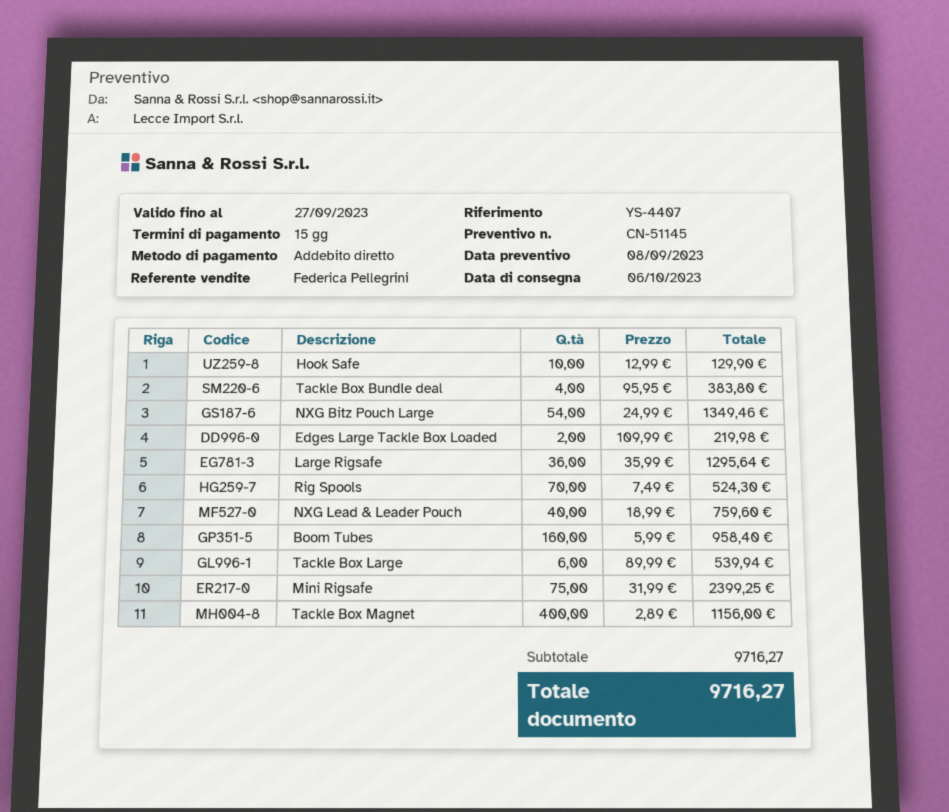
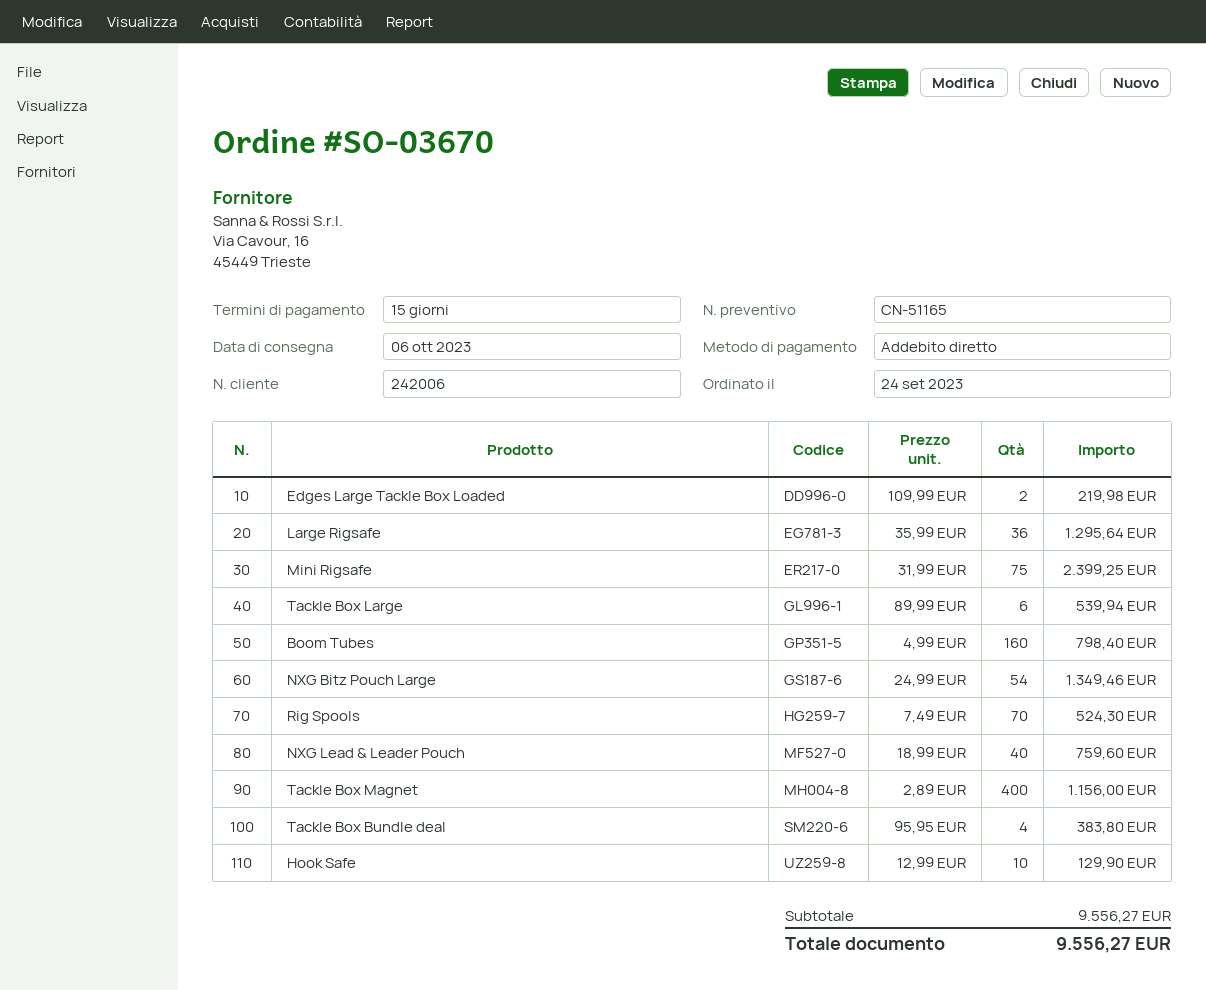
quote number: CN-51145 -> CN-51165
Boom Tubes: 160 x 5.99 = 958.40 -> 160 x 4.99 = 798.40
subtotal: 9716.27 -> 9556.27
total: 9716.27 -> 9556.27

